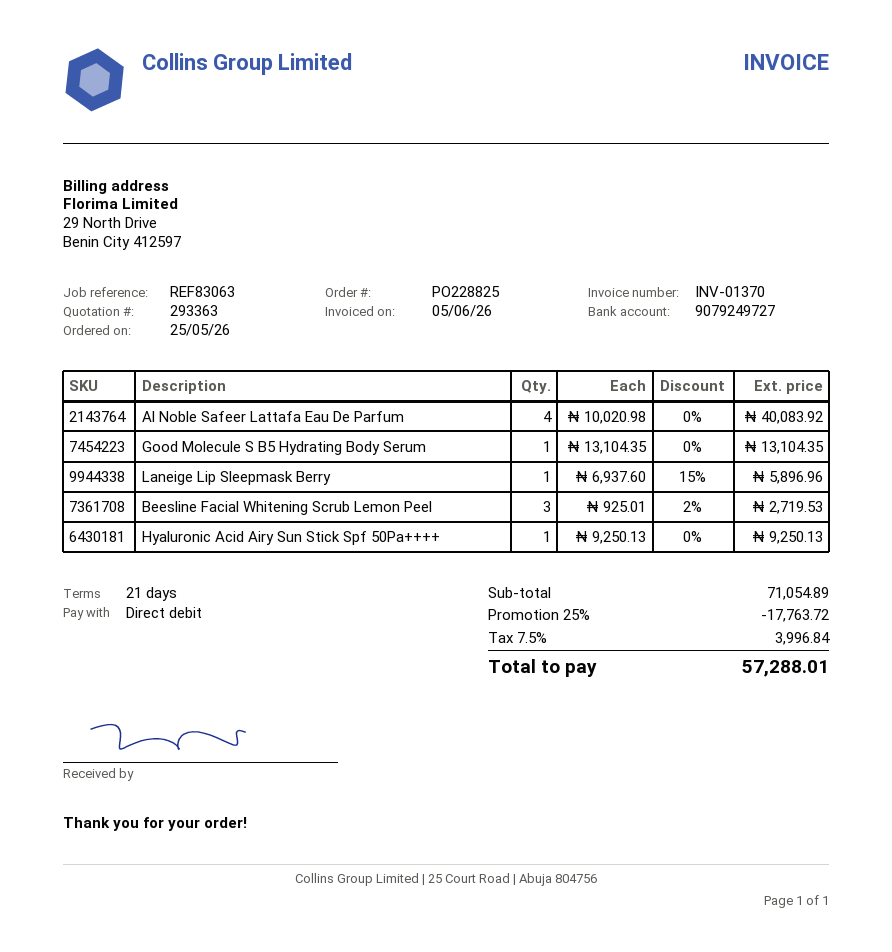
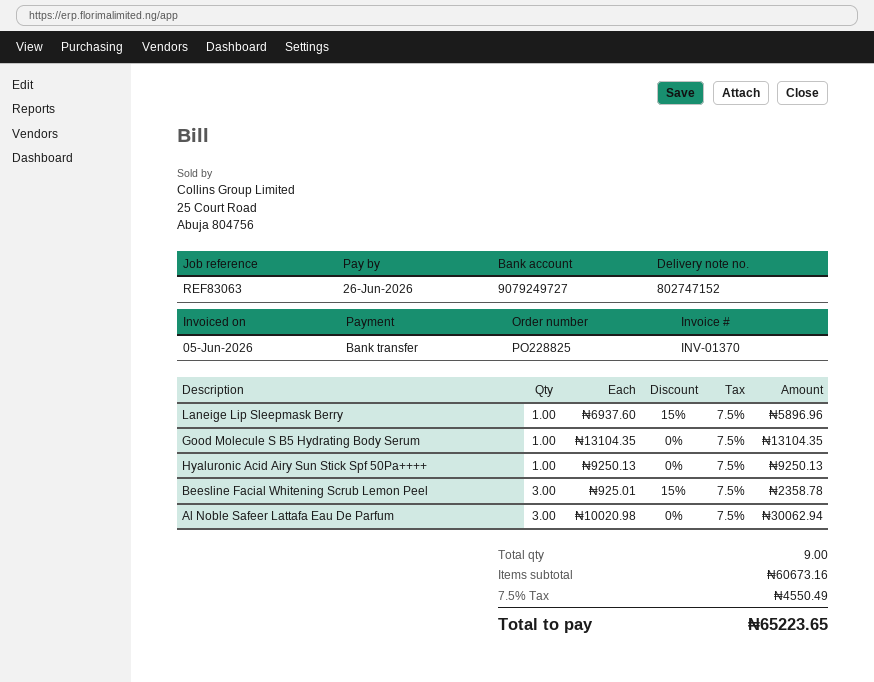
payment method: direct debit -> bank transfer
Al Noble Safeer Lattafa Eau De Parfum: 4 x 10020.98 = 40083.92 -> 3 x 10020.98 = 30062.94
Beesline Facial Whitening Scrub Lemon Peel: 3 x 925.01 - 2% = 2719.53 -> 3 x 925.01 - 15% = 2358.78
subtotal: 71054.89 -> 60673.16
discount: 25% = 17763.72 -> none
tax: 7.5% = 3996.84 -> 7.5% = 4550.49
total: 57288.01 -> 65223.65

